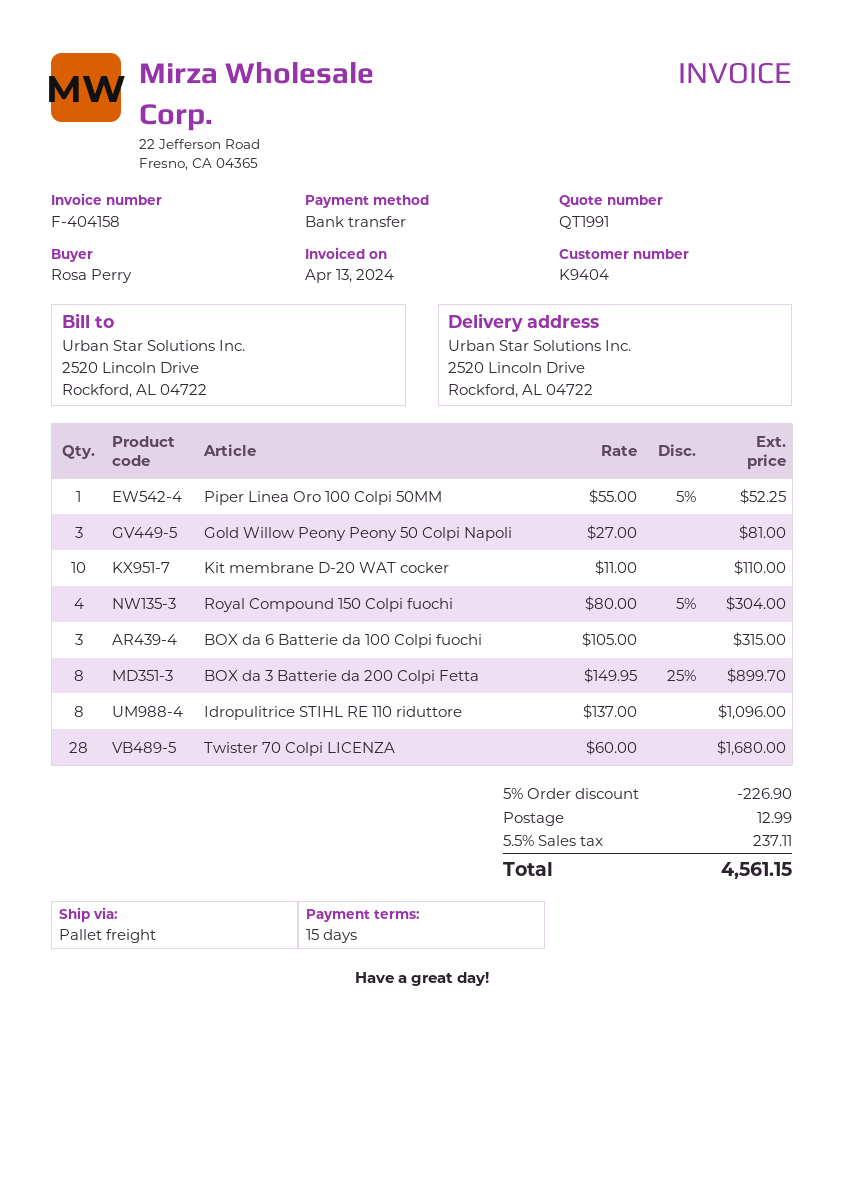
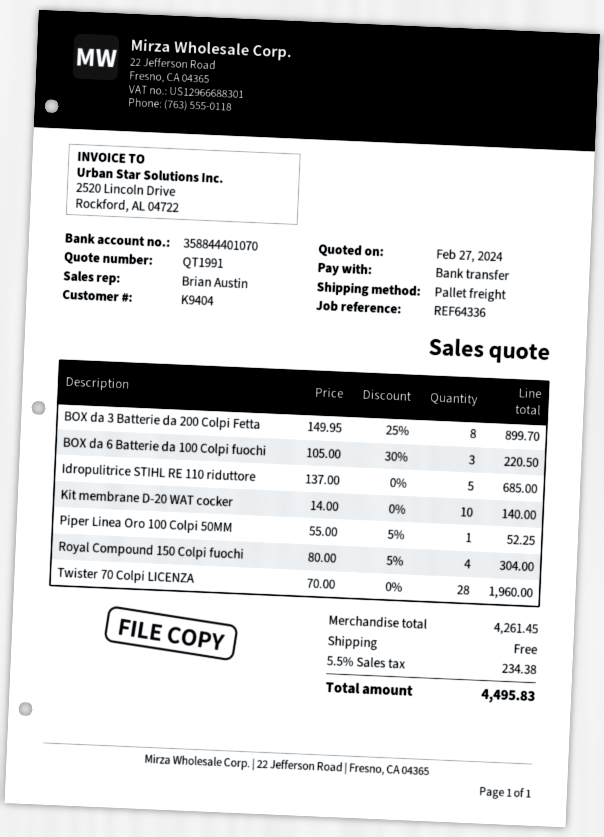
Gold Willow Peony Peony 50 Colpi Napoli: 3 x 27.00 = 81.00 -> none
Kit membrane D-20 WAT cocker: 10 x 11.00 = 110.00 -> 10 x 14.00 = 140.00
BOX da 6 Batterie da 100 Colpi fuochi: 3 x 105.00 = 315.00 -> 3 x 105.00 - 30% = 220.50
Idropulitrice STIHL RE 110 riduttore: 8 x 137.00 = 1096.00 -> 5 x 137.00 = 685.00
Twister 70 Colpi LICENZA: 28 x 60.00 = 1680.00 -> 28 x 70.00 = 1960.00
discount: 5% = 226.90 -> none
shipping: 12.99 -> 0.00
tax: 5.5% = 237.11 -> 5.5% = 234.38
total: 4561.15 -> 4495.83

